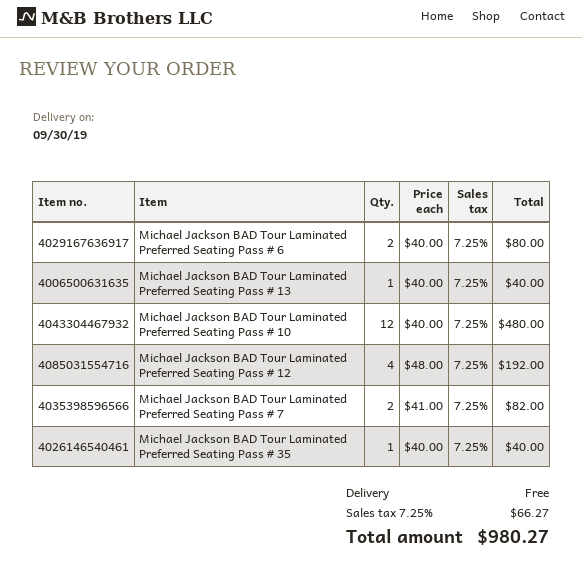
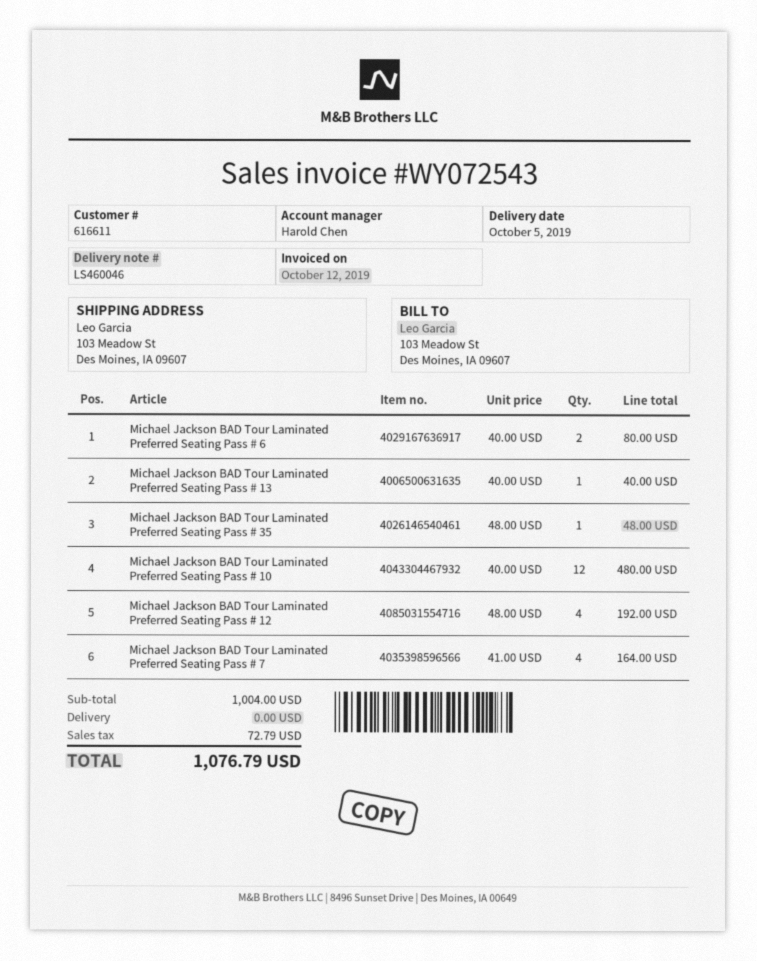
delivery date: 2019-09-30 -> 2019-10-05
Michael Jackson BAD Tour Laminated Preferred Seating Pass # 7: 2 x 41.00 = 82.00 -> 4 x 41.00 = 164.00
Michael Jackson BAD Tour Laminated Preferred Seating Pass # 35: 1 x 40.00 = 40.00 -> 1 x 48.00 = 48.00
tax: 66.27 -> 72.79
total: 980.27 -> 1076.79

